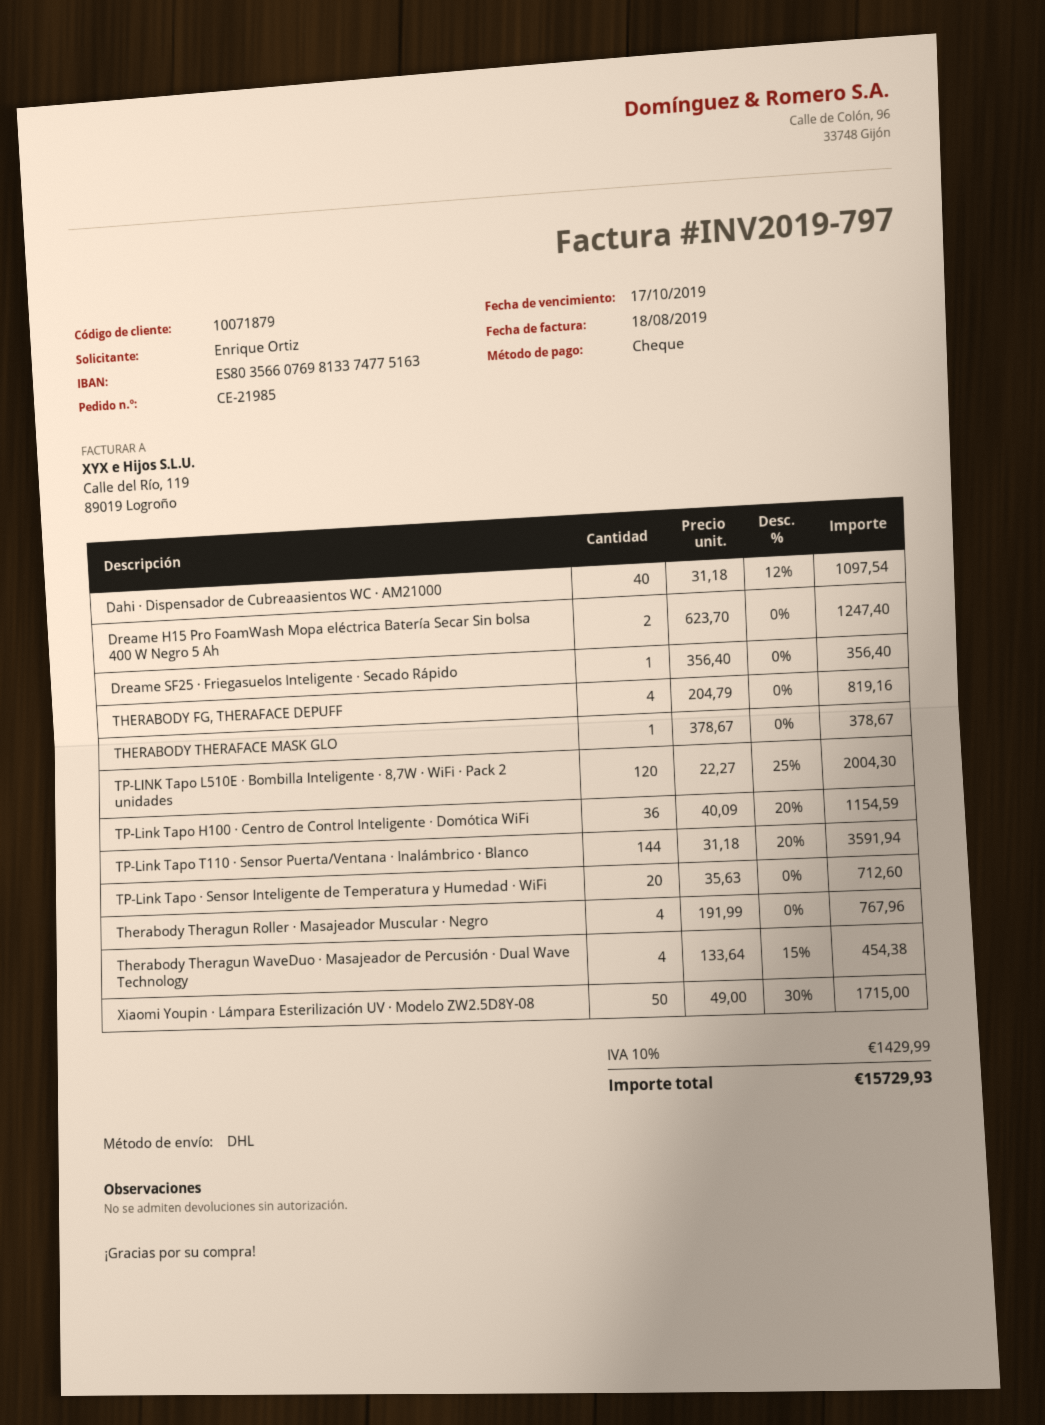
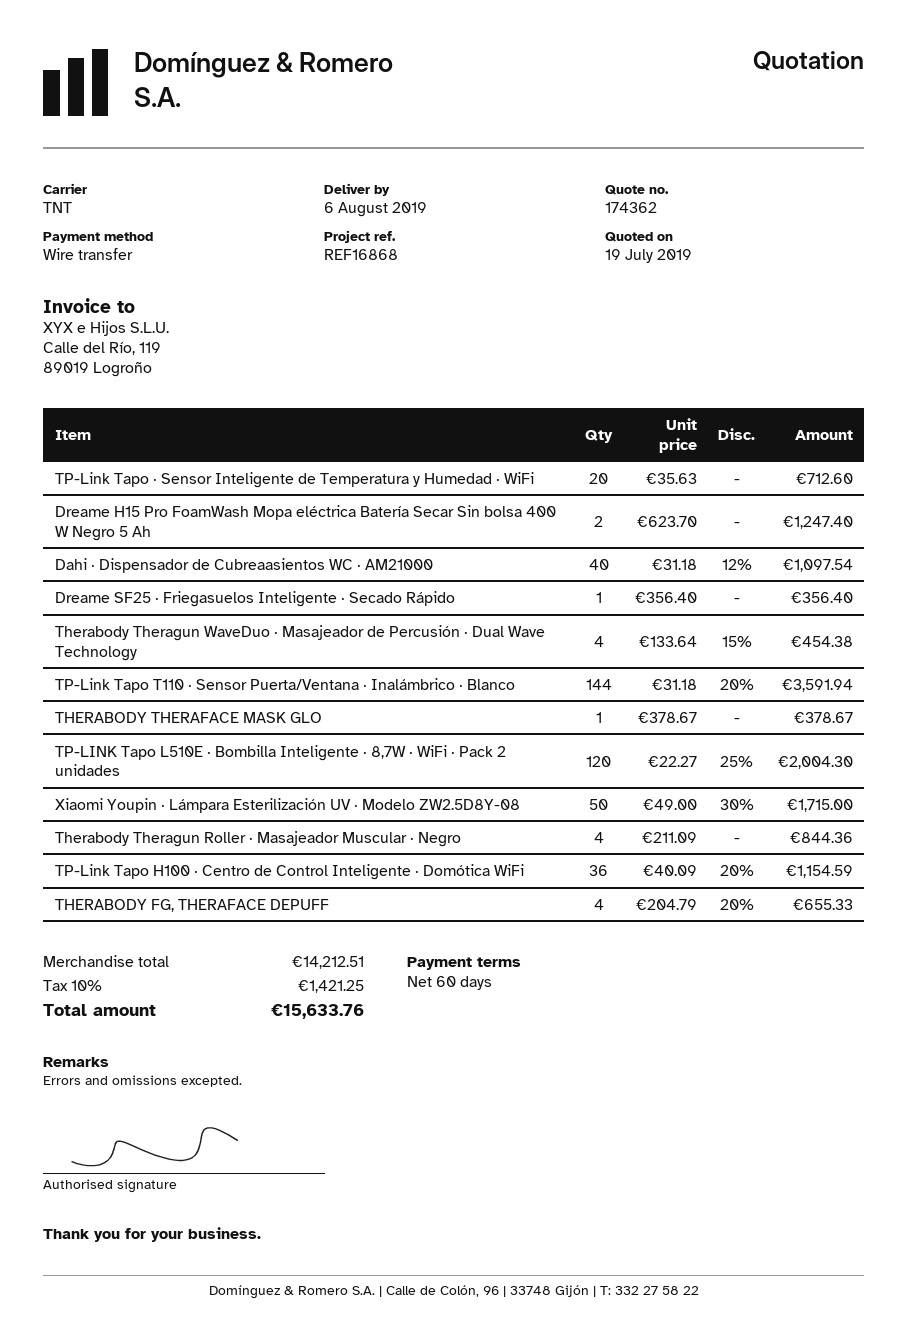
payment method: cheque -> bank transfer
shipping method: DHL -> TNT
THERABODY FG, THERAFACE DEPUFF: 4 x 204.79 = 819.16 -> 4 x 204.79 - 20% = 655.33
Therabody Theragun Roller · Masajeador Muscular · Negro: 4 x 191.99 = 767.96 -> 4 x 211.09 = 844.36
tax: 10% = 1429.99 -> 10% = 1421.25
total: 15729.93 -> 15633.76

